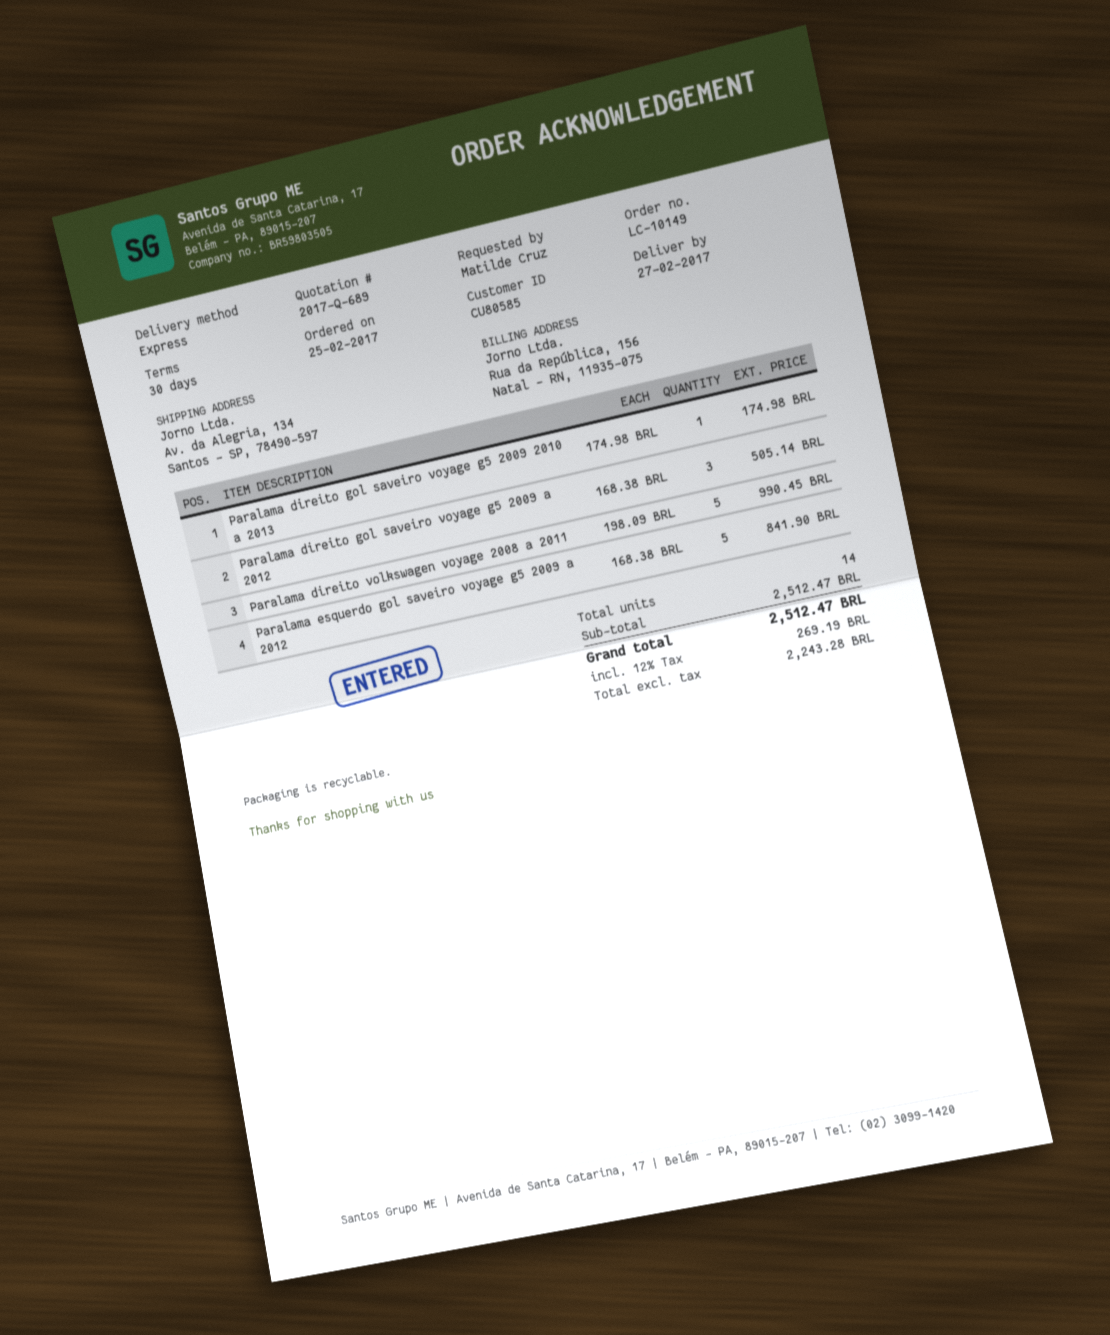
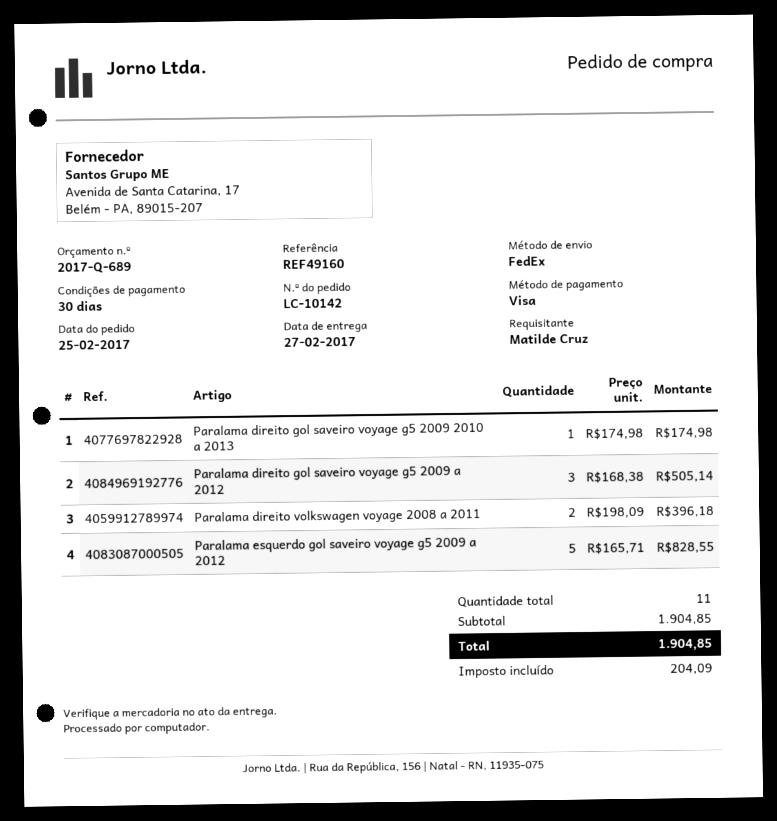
order number: LC-10149 -> LC-10142
shipping method: express -> FedEx
Paralama direito volkswagen voyage 2008 a 2011: 5 x 198.09 = 990.45 -> 2 x 198.09 = 396.18
Paralama esquerdo gol saveiro voyage g5 2009 a 2012: 5 x 168.38 = 841.90 -> 5 x 165.71 = 828.55
total quantity: 14 -> 11
subtotal: 2512.47 -> 1904.85
tax: 269.19 -> 204.09
total: 2512.47 -> 1904.85

